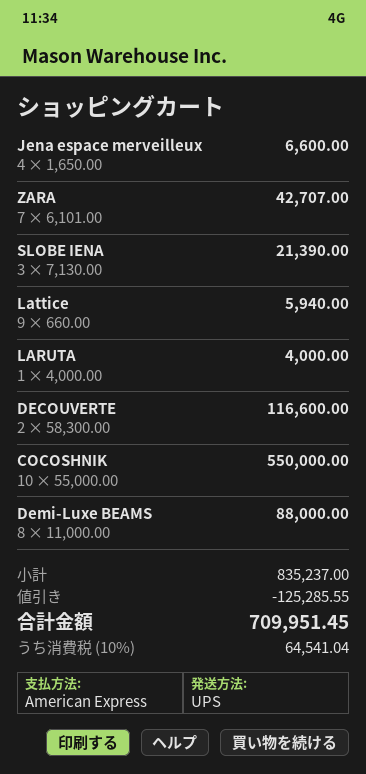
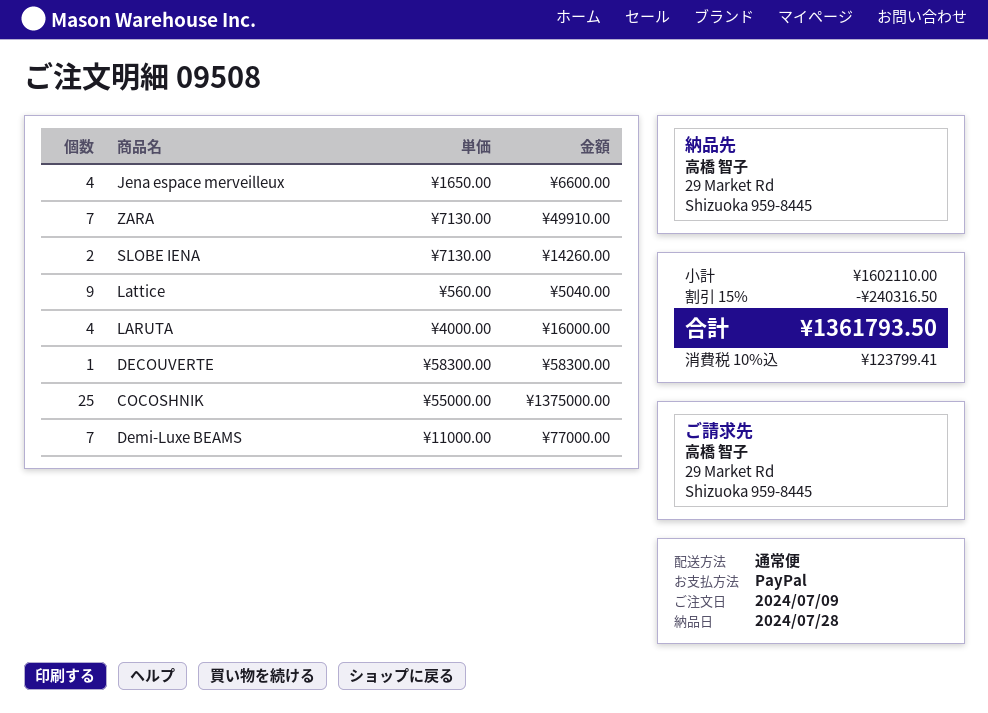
payment method: American Express -> PayPal
shipping method: UPS -> standard
ZARA: 7 x 6101.00 = 42707.00 -> 7 x 7130.00 = 49910.00
SLOBE IENA: 3 x 7130.00 = 21390.00 -> 2 x 7130.00 = 14260.00
Lattice: 9 x 660.00 = 5940.00 -> 9 x 560.00 = 5040.00
LARUTA: 1 x 4000.00 = 4000.00 -> 4 x 4000.00 = 16000.00
DECOUVERTE: 2 x 58300.00 = 116600.00 -> 1 x 58300.00 = 58300.00
COCOSHNIK: 10 x 55000.00 = 550000.00 -> 25 x 55000.00 = 1375000.00
Demi-Luxe BEAMS: 8 x 11000.00 = 88000.00 -> 7 x 11000.00 = 77000.00
subtotal: 835237.00 -> 1602110.00
discount: 125285.55 -> 240316.50
tax: 10% = 64541.04 -> 10% = 123799.41
total: 709951.45 -> 1361793.50

